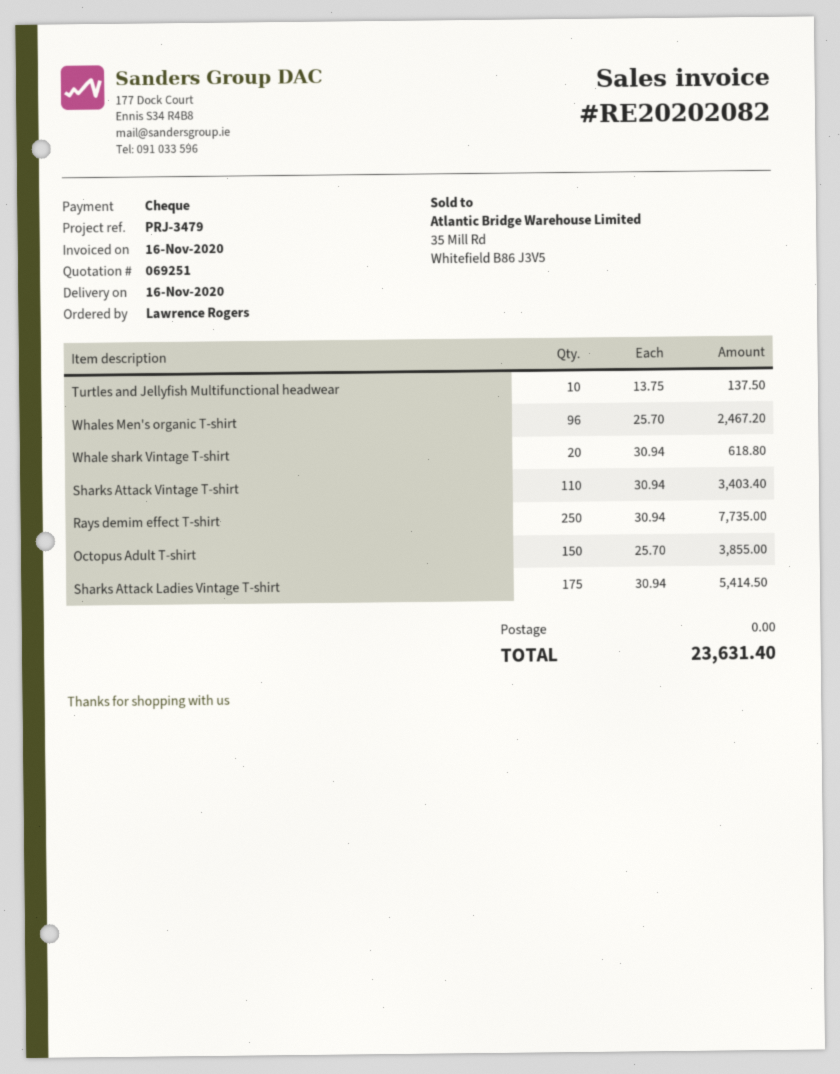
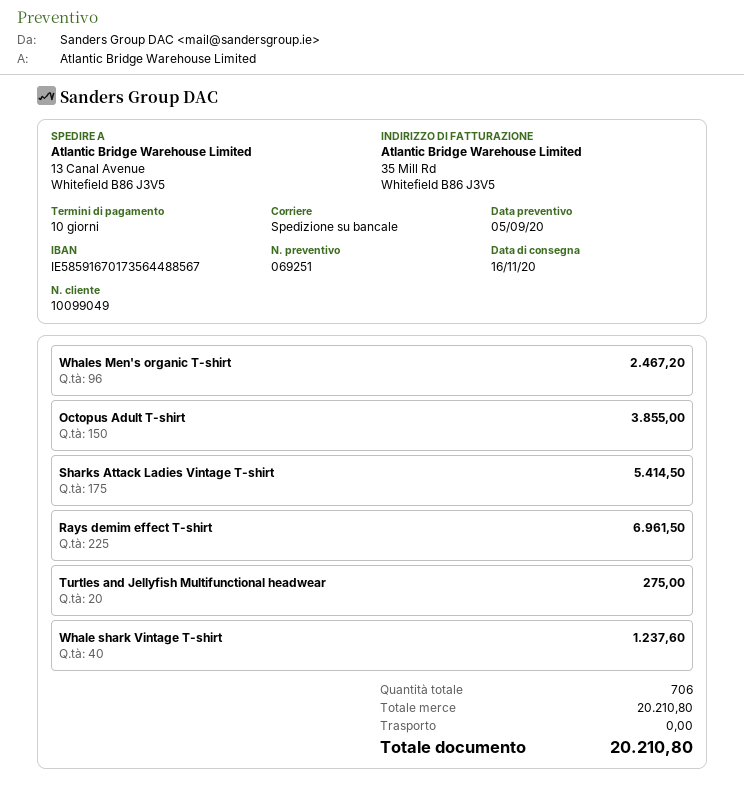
Turtles and Jellyfish Multifunctional headwear: 10 for 137.50 -> 20 for 275.00
Whale shark Vintage T-shirt: 20 for 618.80 -> 40 for 1237.60
Sharks Attack Vintage T-shirt: 110 for 3403.40 -> none
Rays demim effect T-shirt: 250 for 7735.00 -> 225 for 6961.50
total: 23631.40 -> 20210.80

